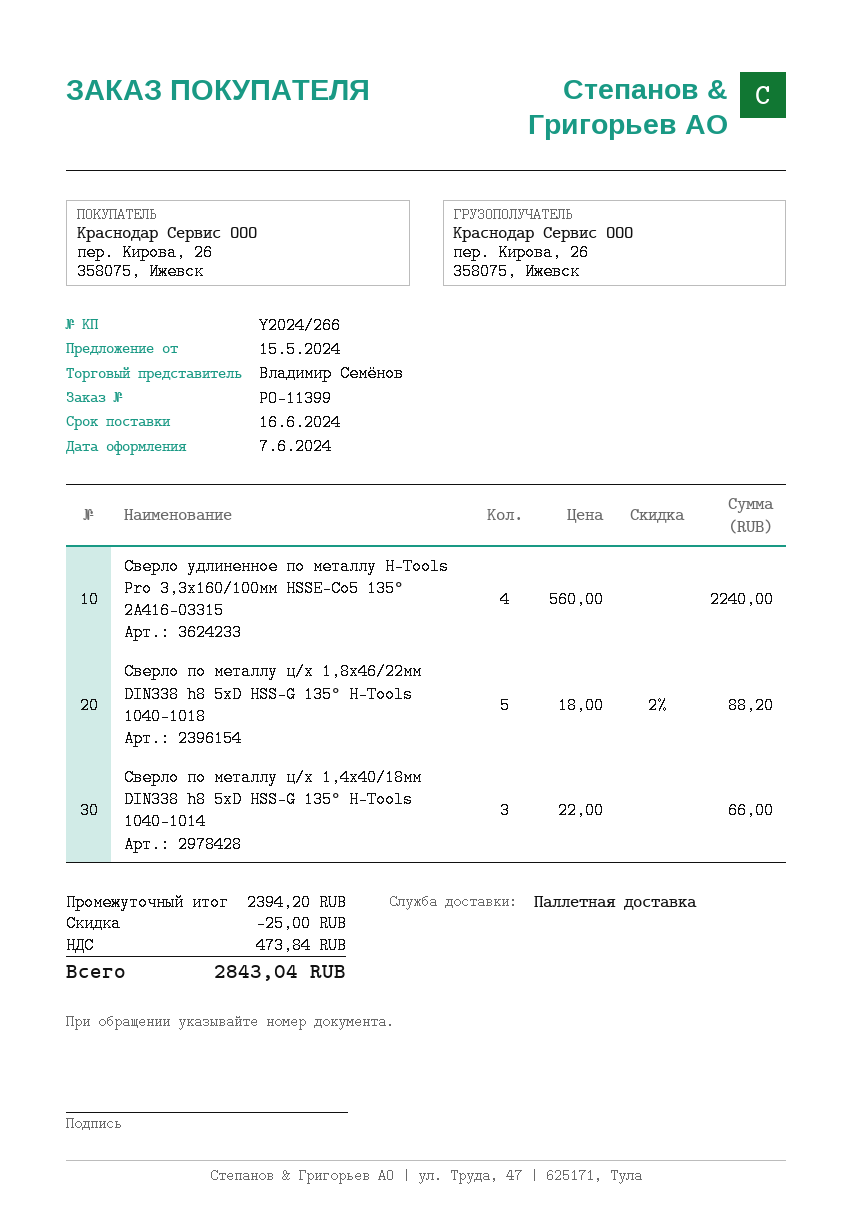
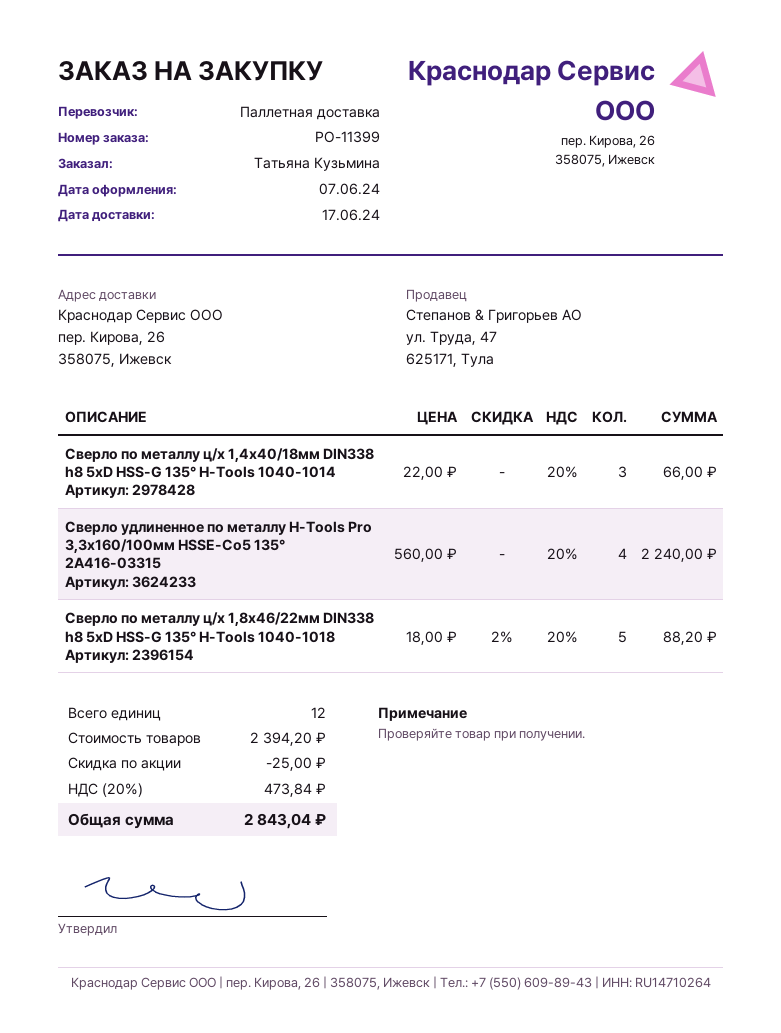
delivery date: 2024-06-16 -> 2024-06-17

